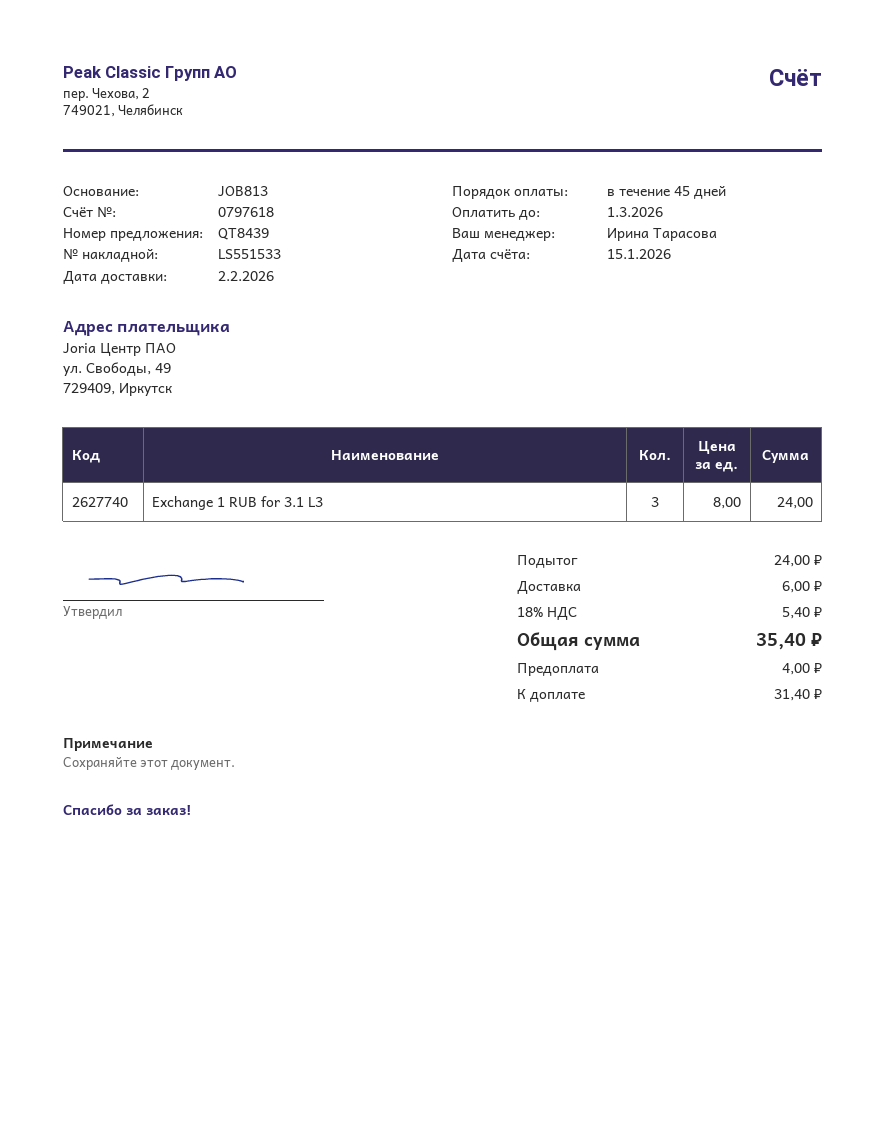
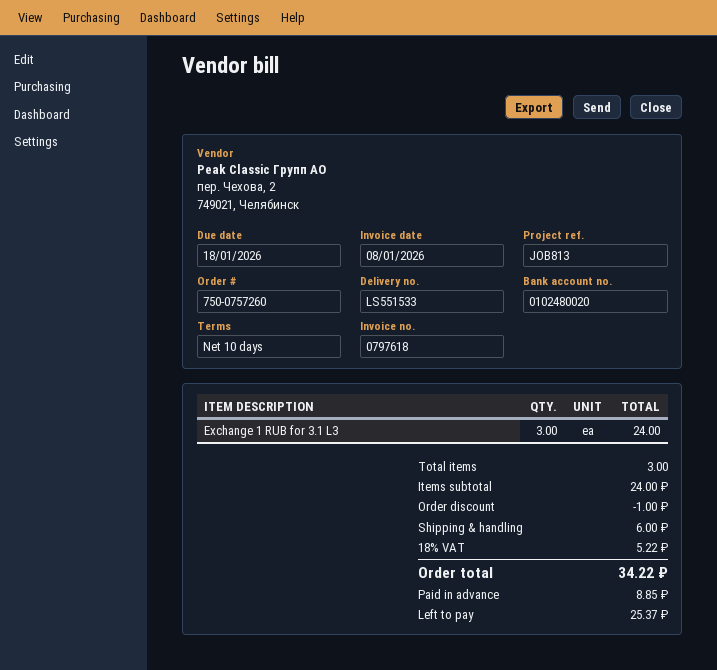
invoice date: 2026-01-15 -> 2026-01-08
payment terms: 45 days -> 10 days
due date: 2026-03-01 -> 2026-01-18
discount: none -> 1.00
tax: 18% = 5.40 -> 18% = 5.22
total: 35.40 -> 34.22
deposit: 4.00 -> 8.85
balance: 31.40 -> 25.37

